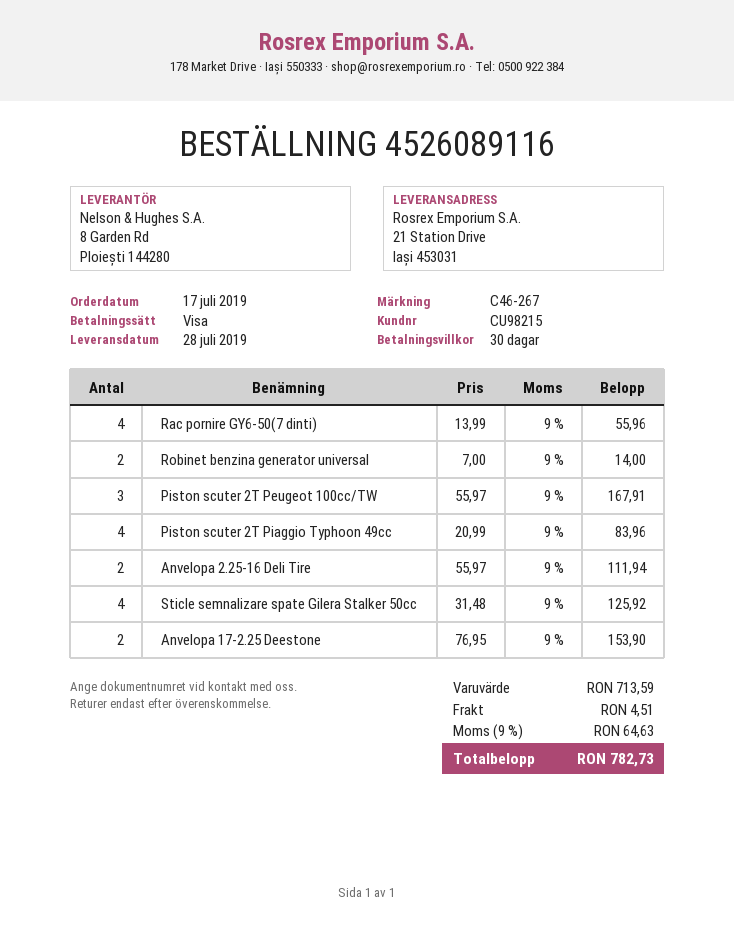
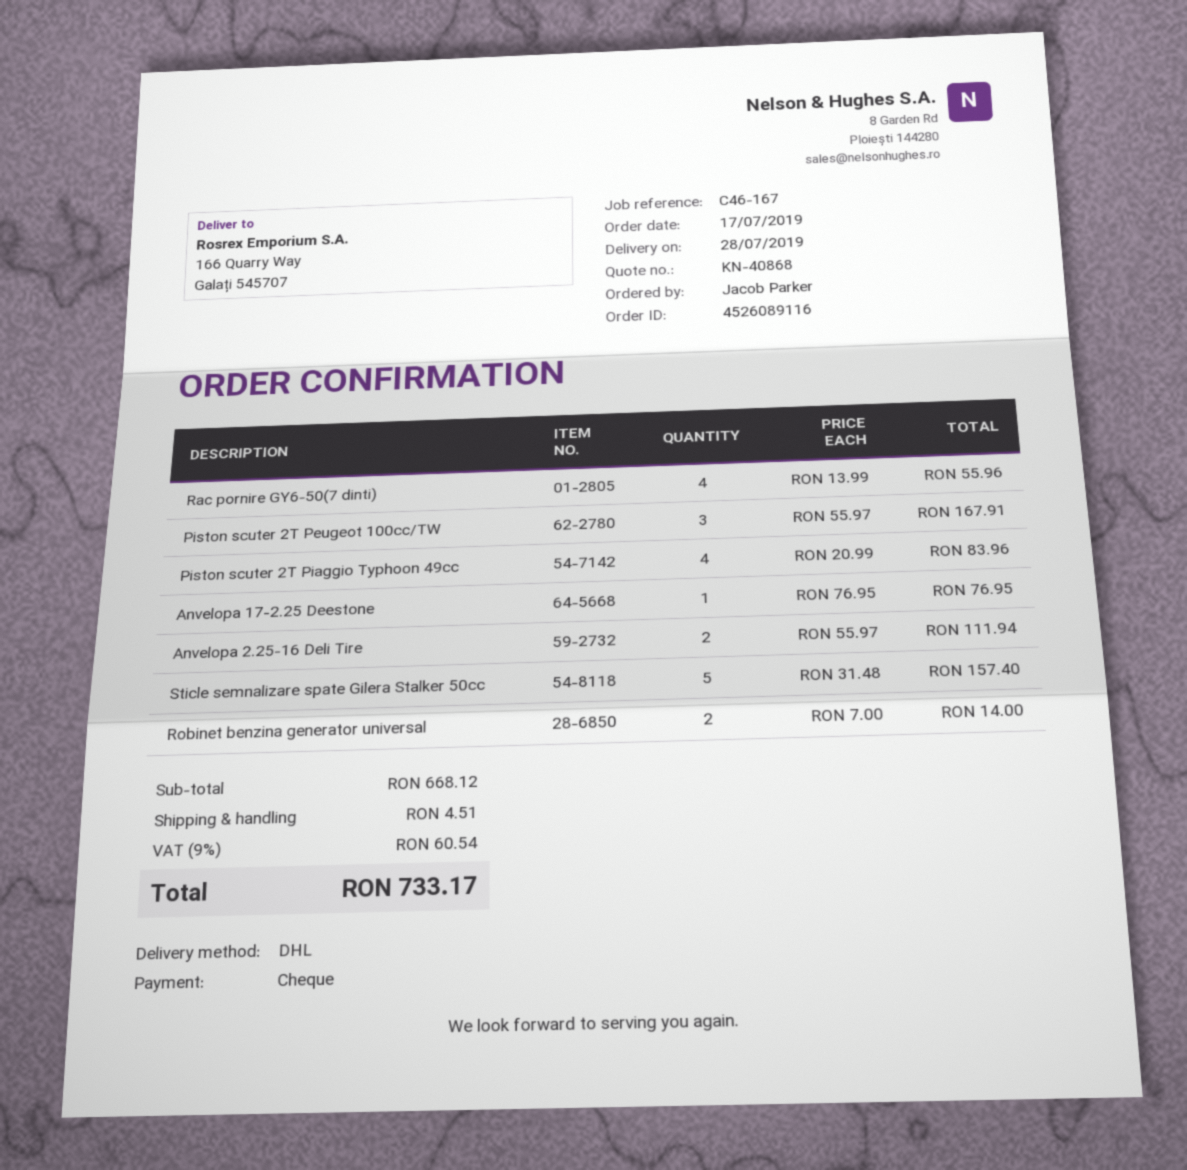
reference: C46-267 -> C46-167
payment method: Visa -> cheque
ship to: 21 Station Drive, Iași 453031 -> 166 Quarry Way, Galați 545707
Sticle semnalizare spate Gilera Stalker 50cc: 4 x 31.48 = 125.92 -> 5 x 31.48 = 157.40
Anvelopa 17-2.25 Deestone: 2 x 76.95 = 153.90 -> 1 x 76.95 = 76.95
subtotal: 713.59 -> 668.12
tax: 9% = 64.63 -> 9% = 60.54
total: 782.73 -> 733.17

